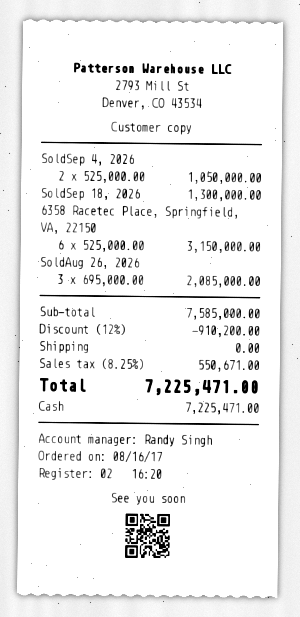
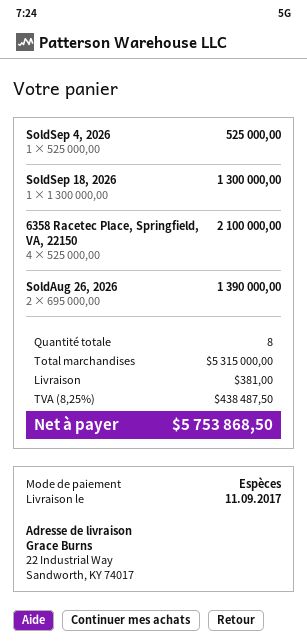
SoldSep 4, 2026: 2 x 525000.00 = 1050000.00 -> 1 x 525000.00 = 525000.00
6358 Racetec Place, Springfield, VA, 22150: 6 x 525000.00 = 3150000.00 -> 4 x 525000.00 = 2100000.00
SoldAug 26, 2026: 3 x 695000.00 = 2085000.00 -> 2 x 695000.00 = 1390000.00
subtotal: 7585000.00 -> 5315000.00
discount: 12% = 910200.00 -> none
shipping: 0.00 -> 381.00
tax: 8.25% = 550671.00 -> 8.25% = 438487.50
total: 7225471.00 -> 5753868.50

